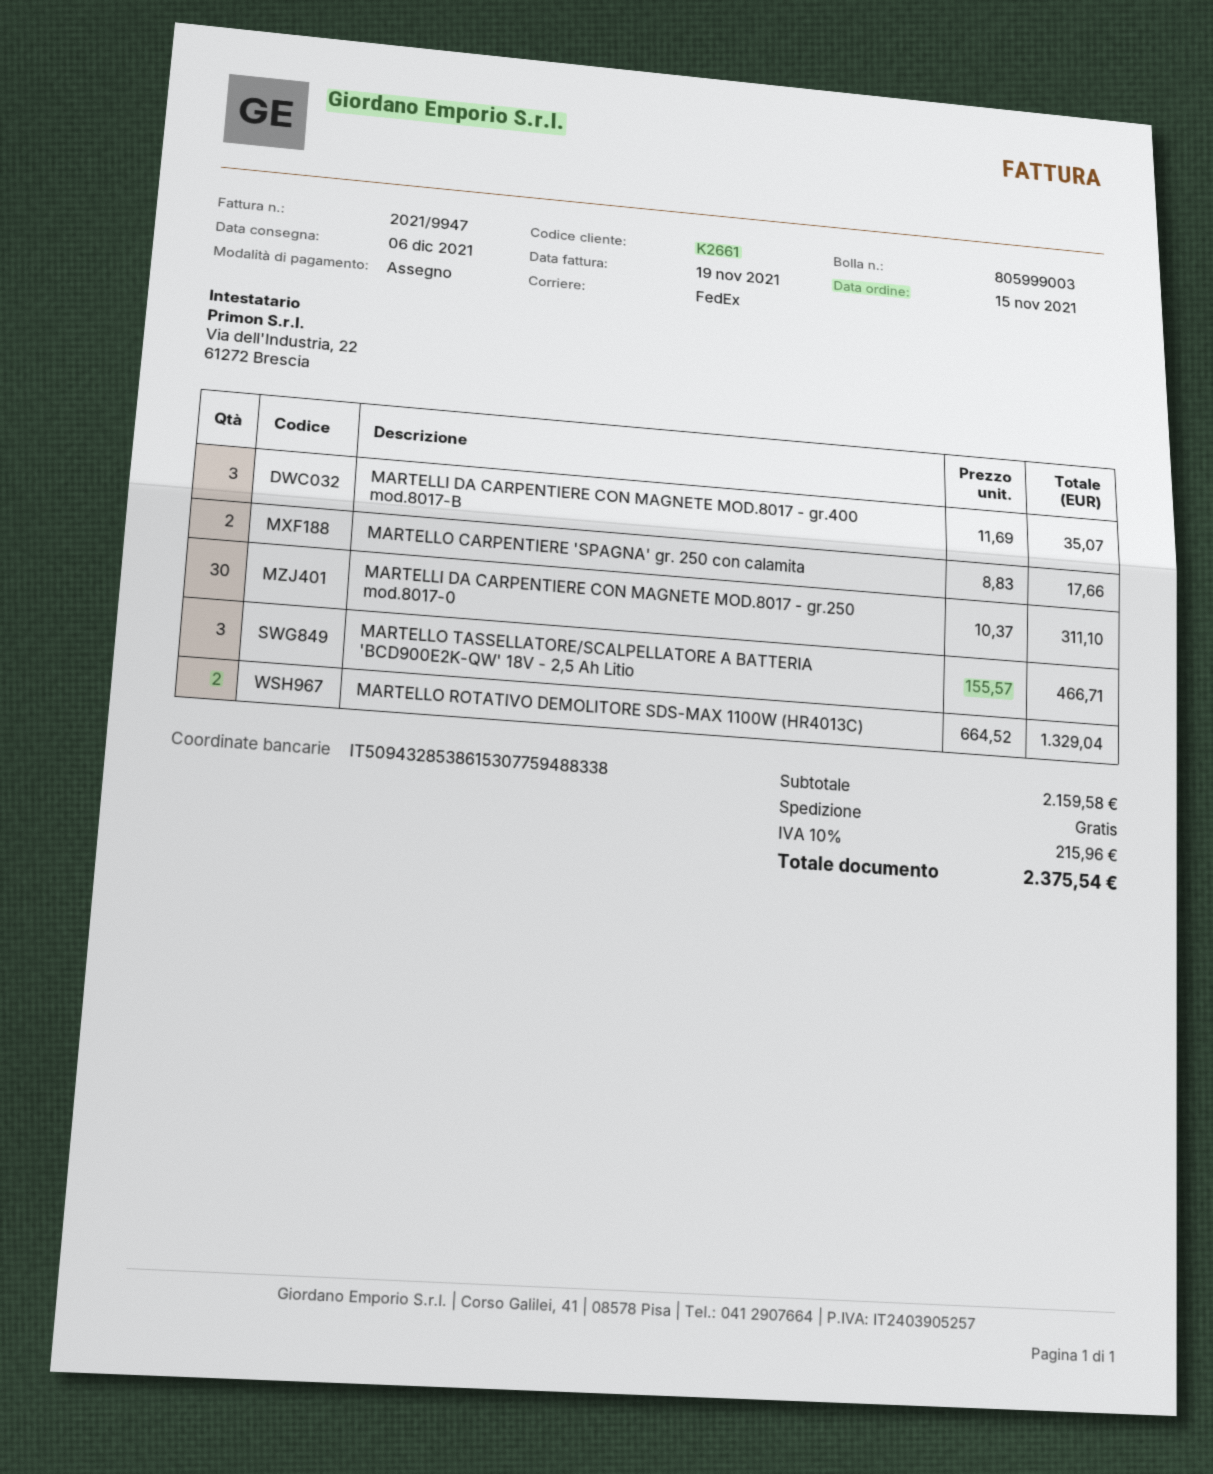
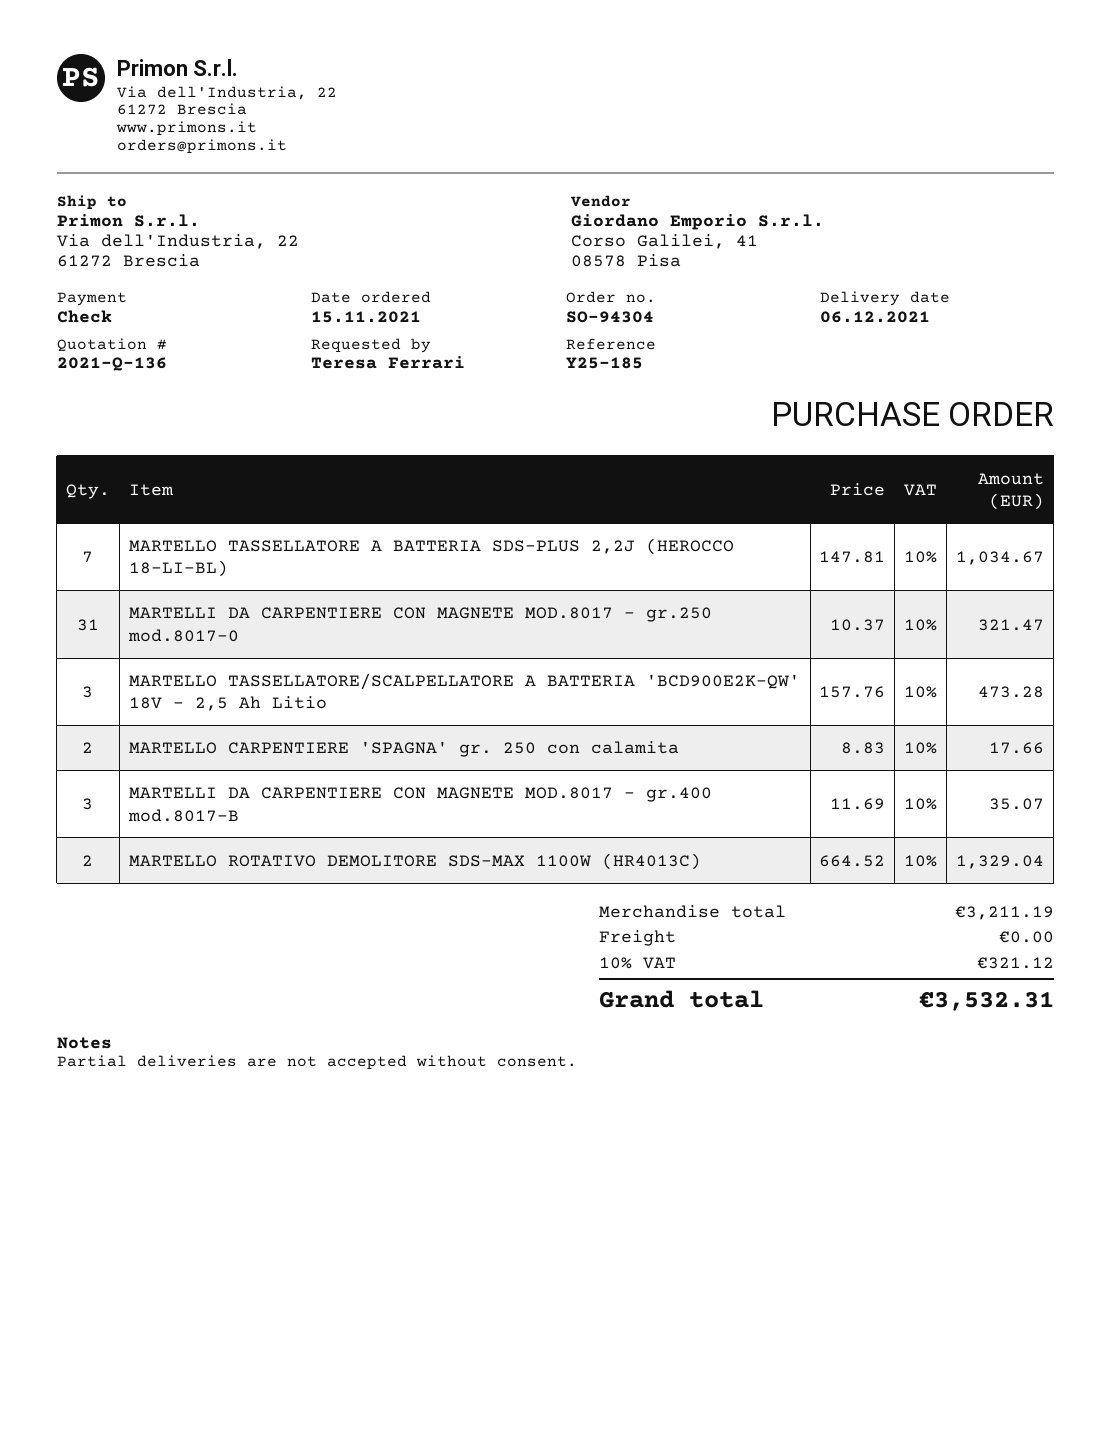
MARTELLI DA CARPENTIERE CON MAGNETE MOD.8017 - gr.250 mod.8017-0: 30 x 10.37 = 311.10 -> 31 x 10.37 = 321.47
MARTELLO TASSELLATORE/SCALPELLATORE A BATTERIA 'BCD900E2K-QW' 18V - 2,5 Ah Litio: 3 x 155.57 = 466.71 -> 3 x 157.76 = 473.28
MARTELLO TASSELLATORE A BATTERIA SDS-PLUS 2,2J (HEROCCO 18-LI-BL): none -> 7 x 147.81 = 1034.67
subtotal: 2159.58 -> 3211.19
tax: 10% = 215.96 -> 10% = 321.12
total: 2375.54 -> 3532.31

